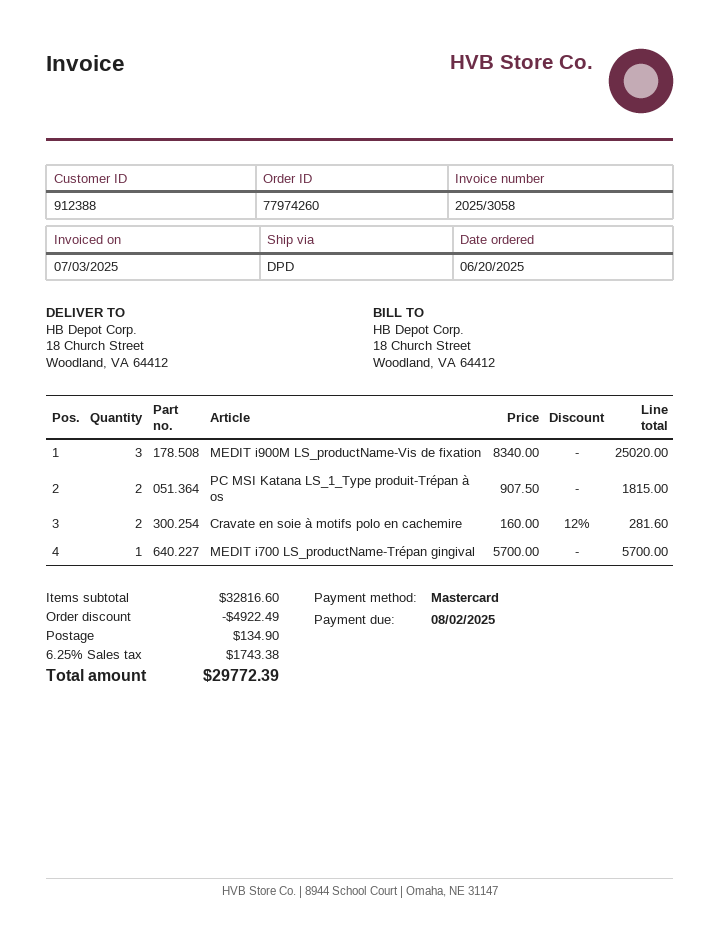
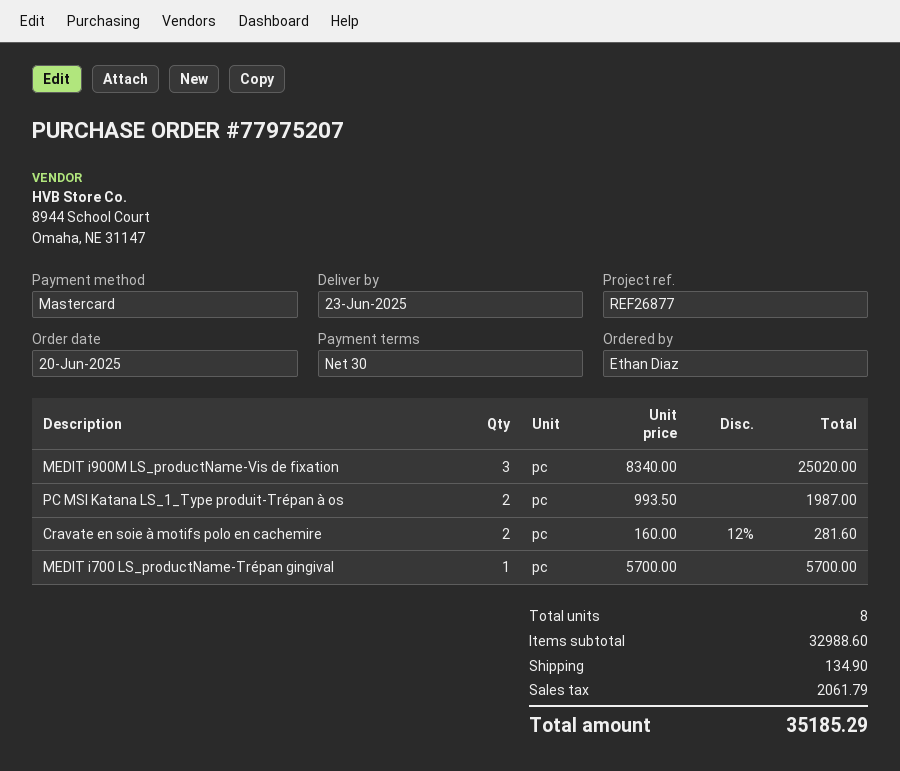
order number: 77974260 -> 77975207
PC MSI Katana LS_1_Type produit-Trépan à os: 2 x 907.50 = 1815.00 -> 2 x 993.50 = 1987.00
subtotal: 32816.60 -> 32988.60
discount: 4922.49 -> none
tax: 1743.38 -> 2061.79
total: 29772.39 -> 35185.29

